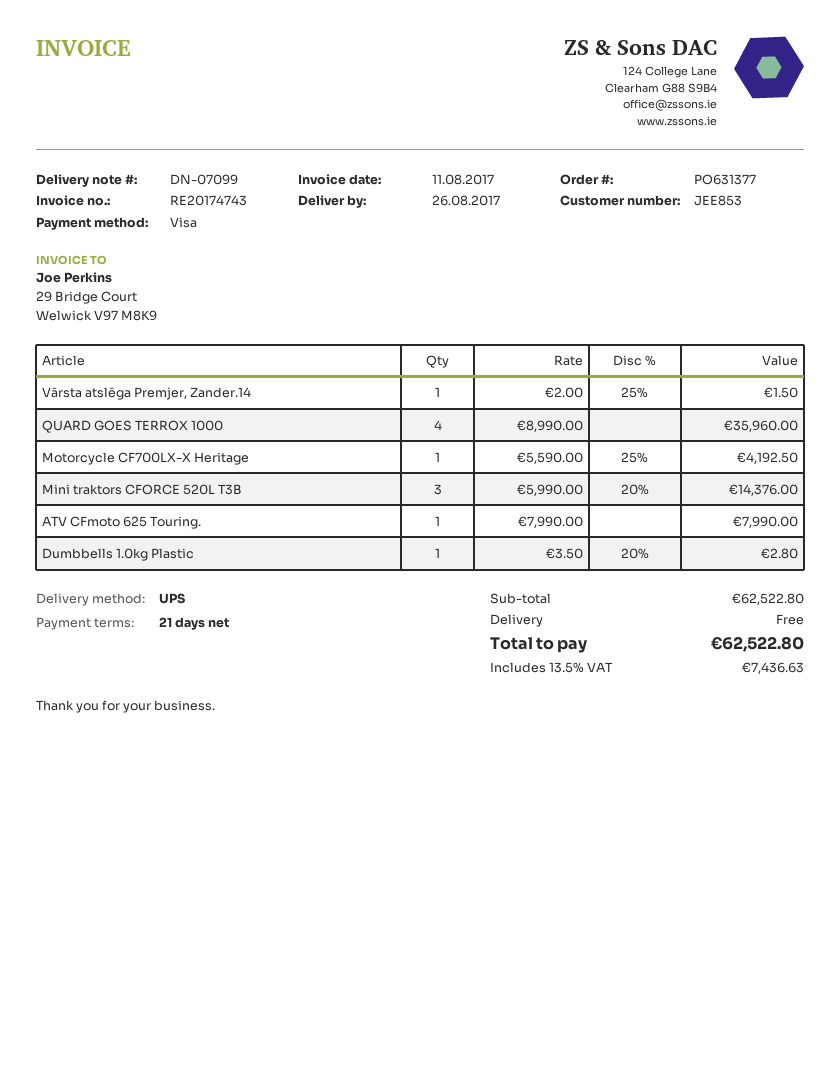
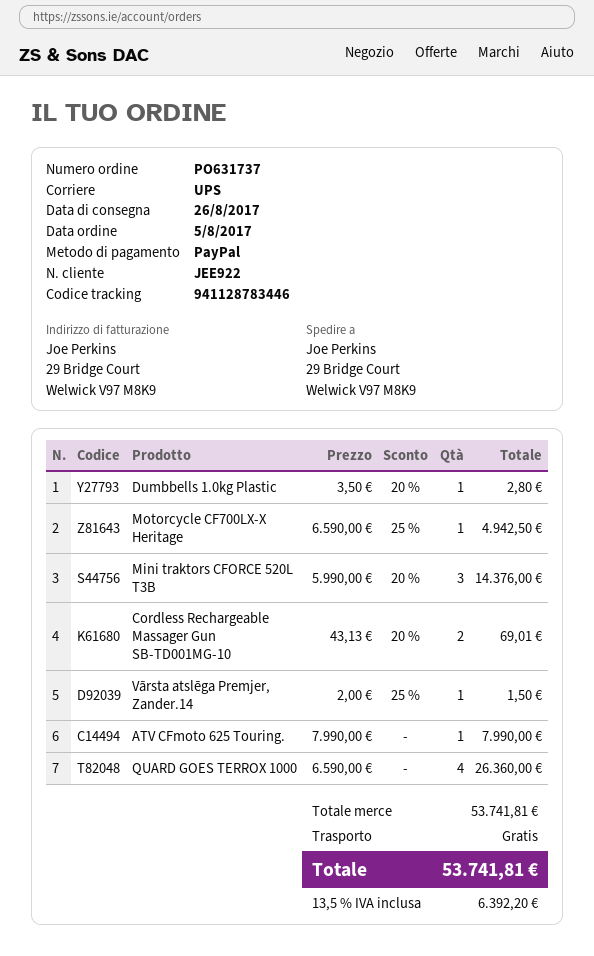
order number: PO631377 -> PO631737
customer number: JEE853 -> JEE922
payment method: Visa -> PayPal
QUARD GOES TERROX 1000: 4 x 8990.00 = 35960.00 -> 4 x 6590.00 = 26360.00
Motorcycle CF700LX-X Heritage: 1 x 5590.00 - 25% = 4192.50 -> 1 x 6590.00 - 25% = 4942.50
Cordless Rechargeable Massager Gun SB-TD001MG-10: none -> 2 x 43.13 - 20% = 69.01
subtotal: 62522.80 -> 53741.81
tax: 13.5% = 7436.63 -> 13.5% = 6392.20
total: 62522.80 -> 53741.81

